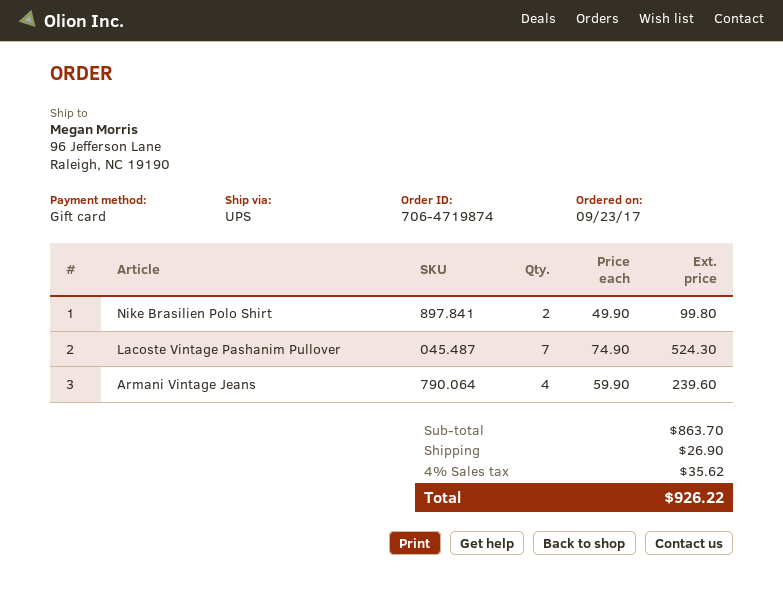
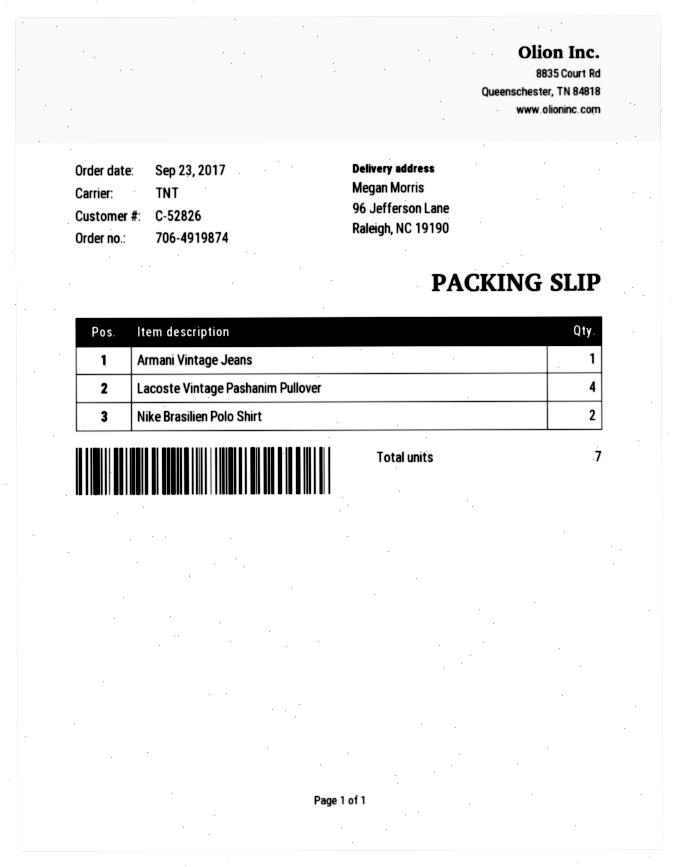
order number: 706-4719874 -> 706-4919874
shipping method: UPS -> TNT
Lacoste Vintage Pashanim Pullover: 7 -> 4
Armani Vintage Jeans: 4 -> 1

